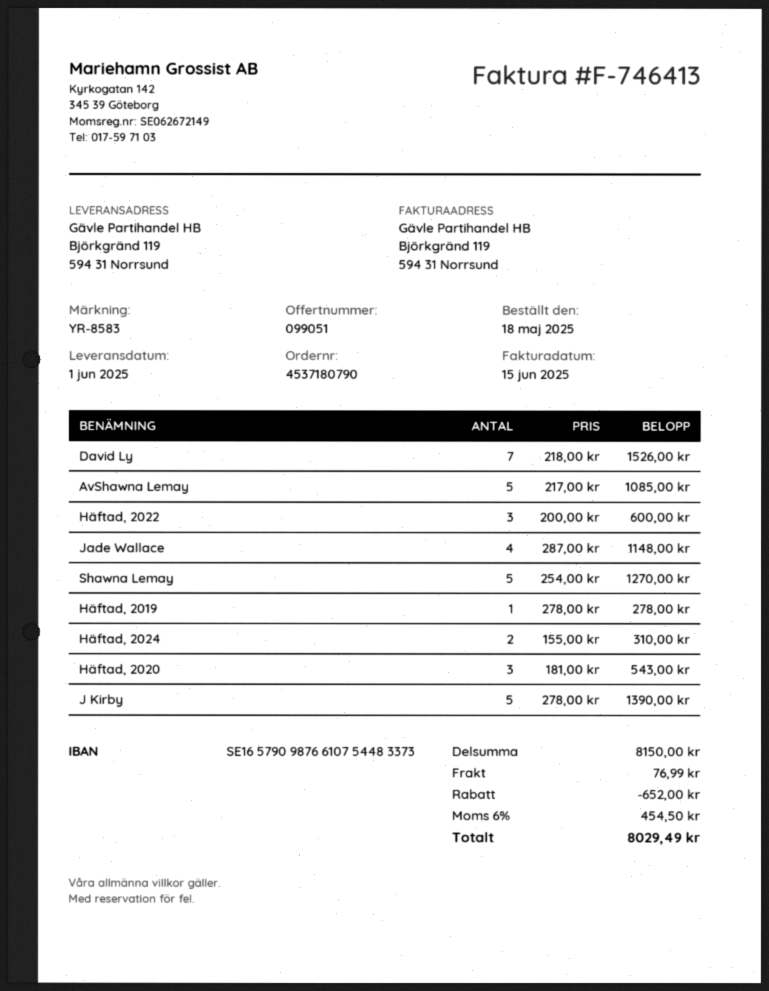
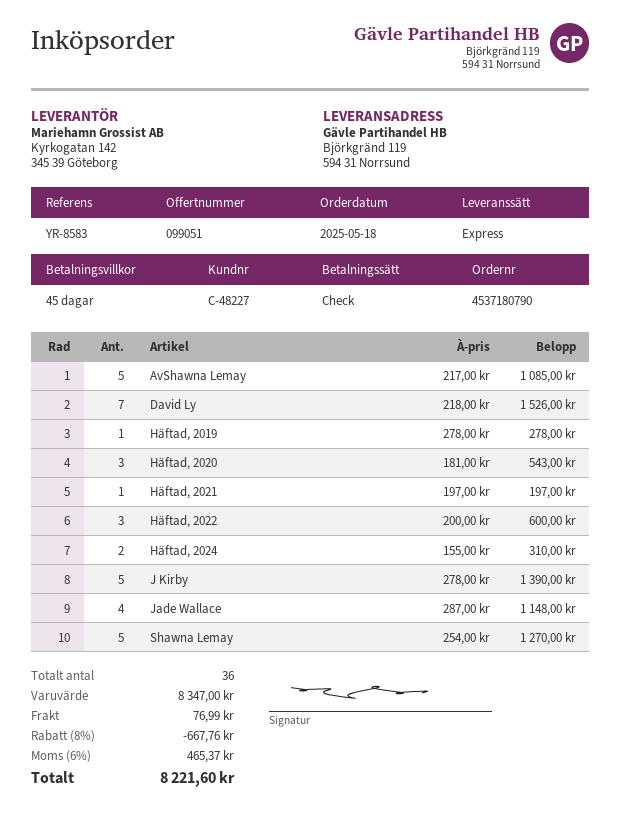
Häftad, 2021: none -> 1 x 197.00 = 197.00
subtotal: 8150.00 -> 8347.00
discount: 652.00 -> 667.76
tax: 6% = 454.50 -> 6% = 465.37
total: 8029.49 -> 8221.60

